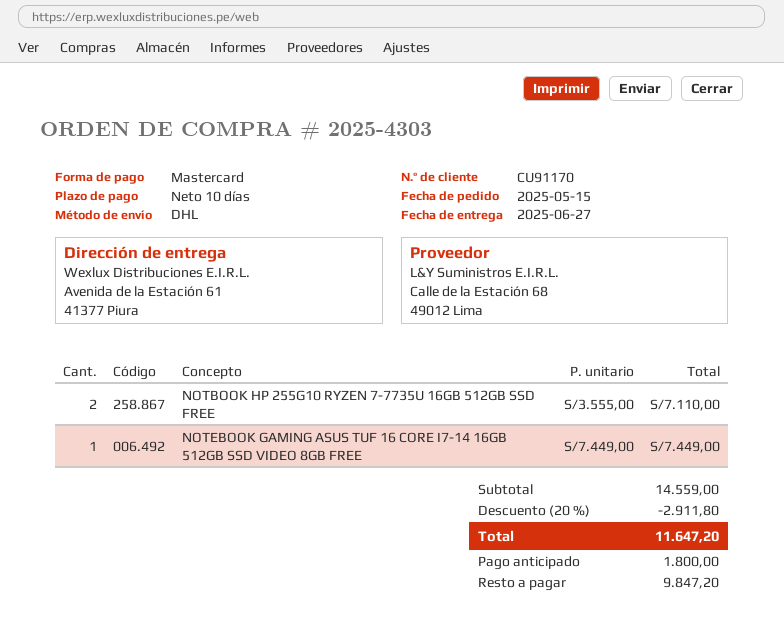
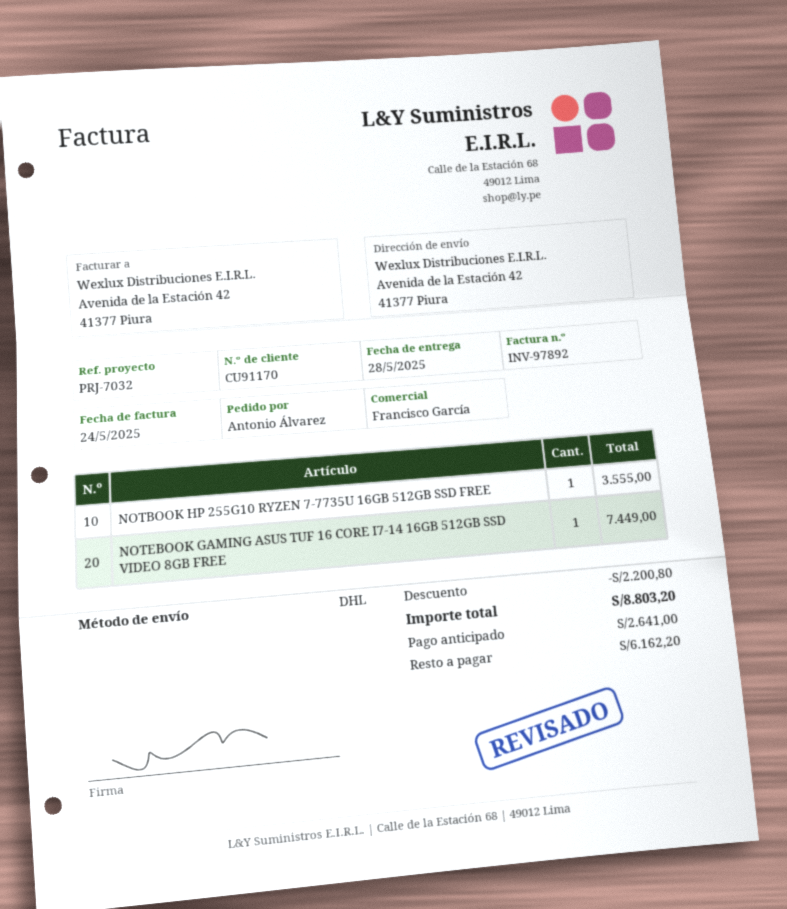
delivery date: 2025-06-27 -> 2025-05-28
ship to: Avenida de la Estación 61, 41377 Piura -> Avenida de la Estación 42, 41377 Piura
NOTBOOK HP 255G10 RYZEN 7-7735U 16GB 512GB SSD FREE: 2 for 7110.00 -> 1 for 3555.00
discount: 2911.80 -> 2200.80
total: 11647.20 -> 8803.20
deposit: 1800.00 -> 2641.00
balance: 9847.20 -> 6162.20

